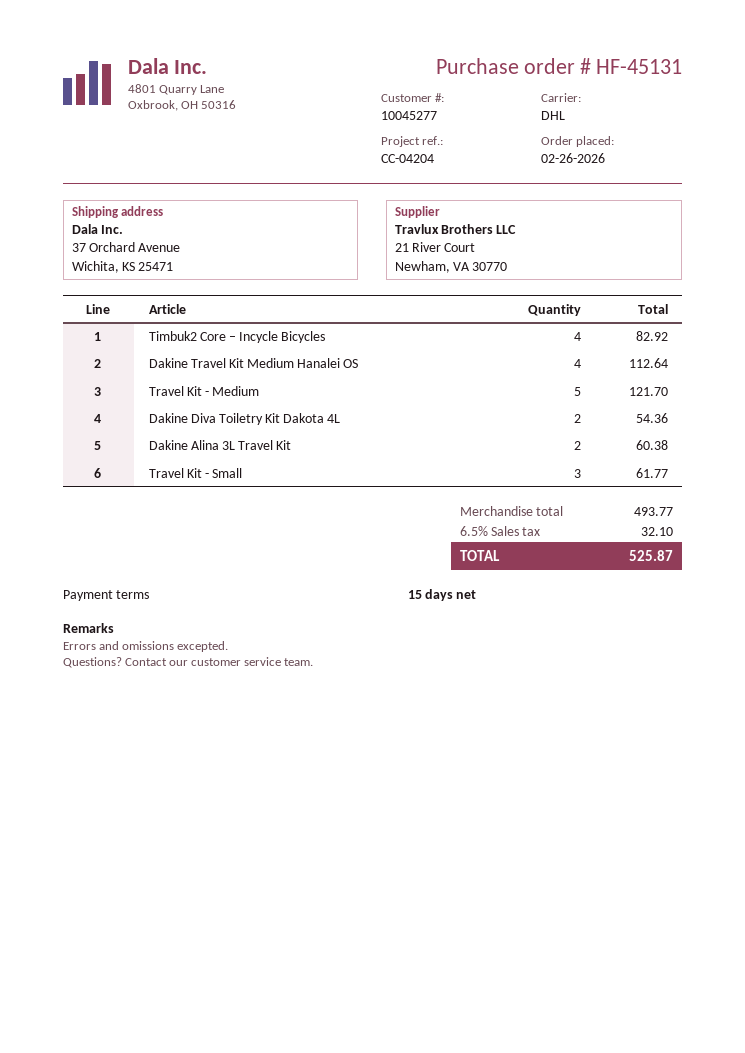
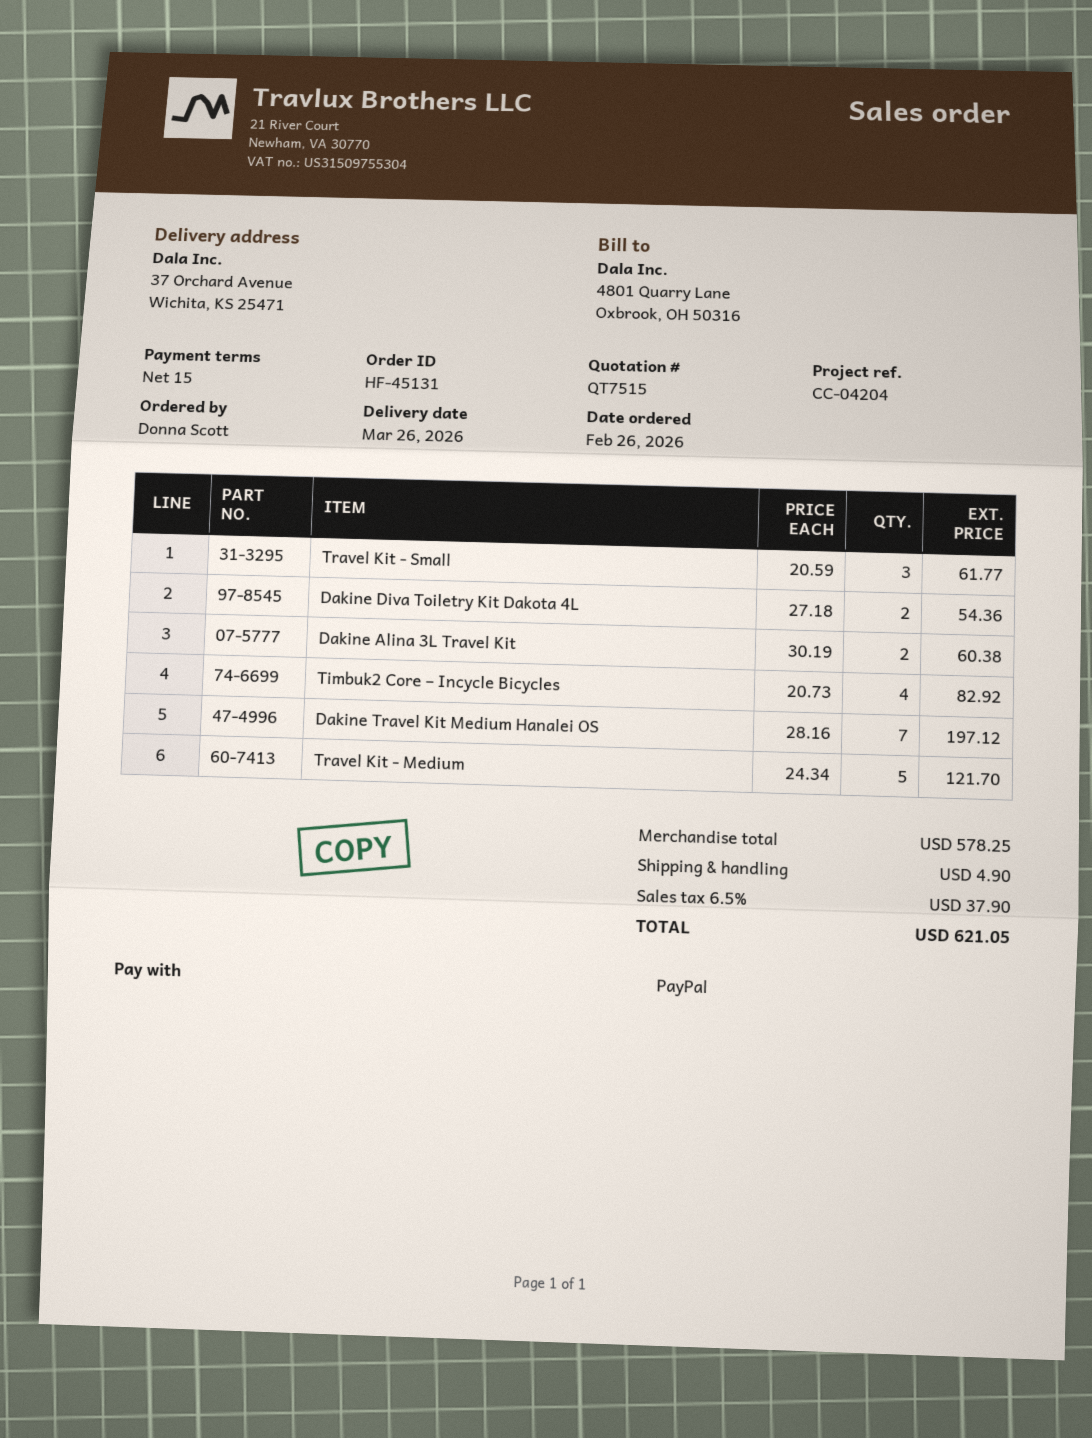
Dakine Travel Kit Medium Hanalei OS: 4 for 112.64 -> 7 for 197.12
subtotal: 493.77 -> 578.25
shipping: none -> 4.90
tax: 6.5% = 32.10 -> 6.5% = 37.90
total: 525.87 -> 621.05

